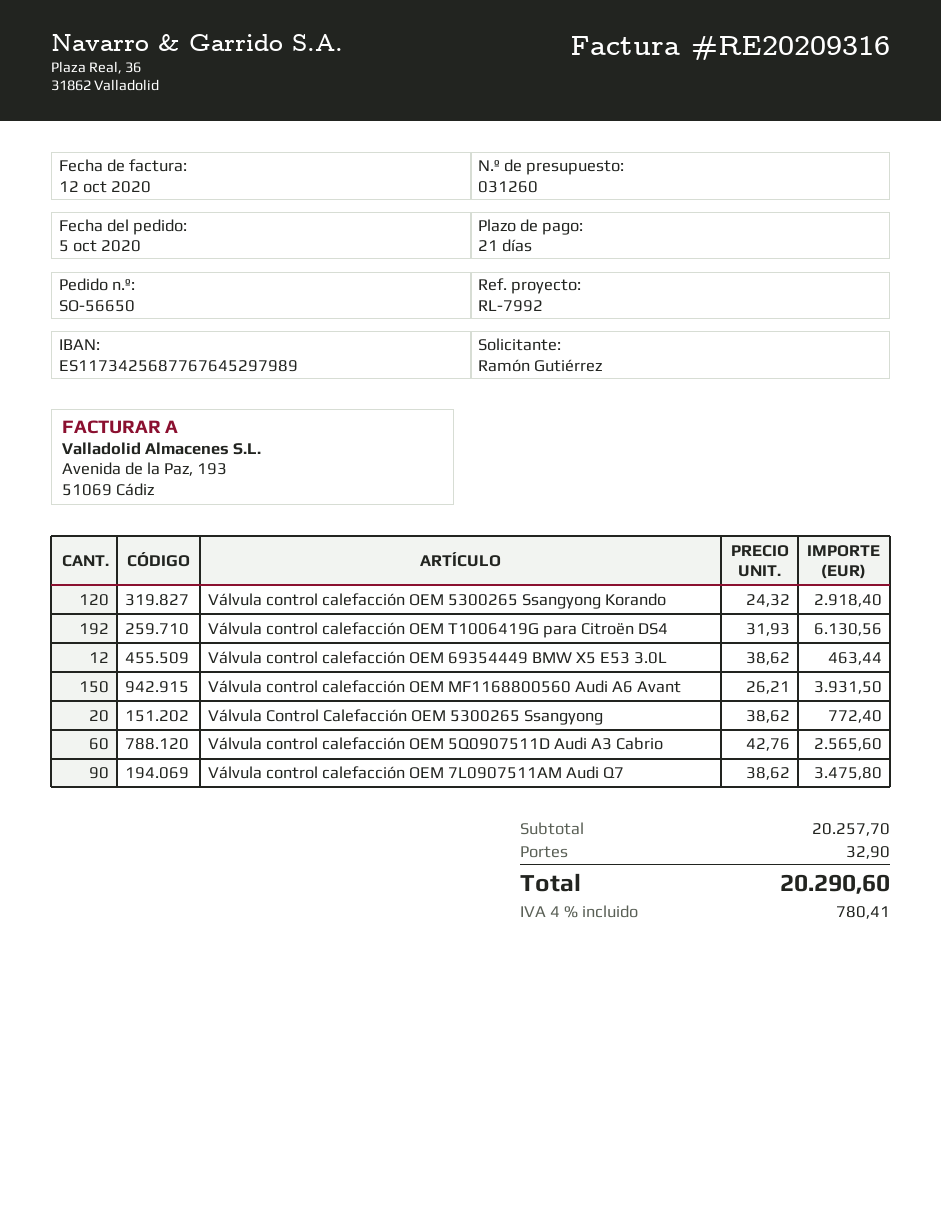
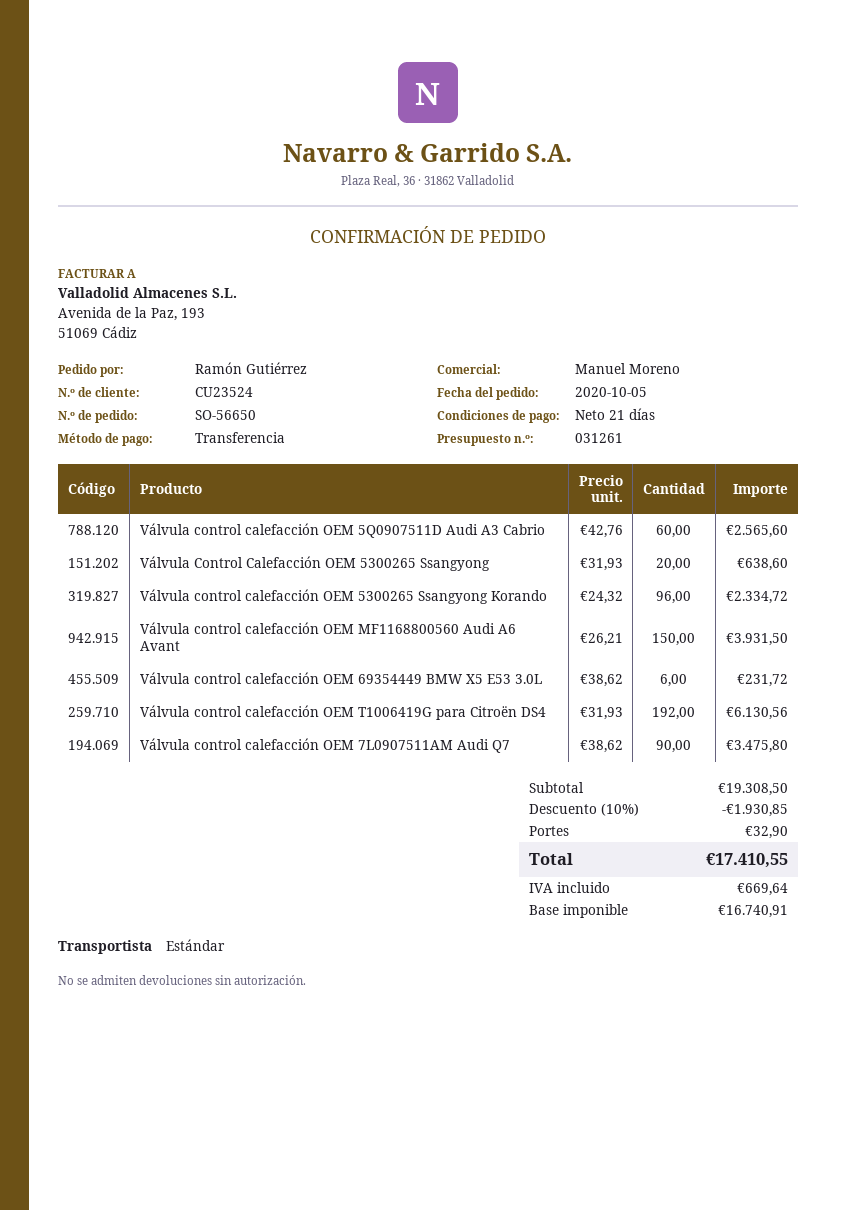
quote number: 031260 -> 031261
Válvula control calefacción OEM 5300265 Ssangyong Korando: 120 x 24.32 = 2918.40 -> 96 x 24.32 = 2334.72
Válvula control calefacción OEM 69354449 BMW X5 E53 3.0L: 12 x 38.62 = 463.44 -> 6 x 38.62 = 231.72
Válvula Control Calefacción OEM 5300265 Ssangyong: 20 x 38.62 = 772.40 -> 20 x 31.93 = 638.60
subtotal: 20257.70 -> 19308.50
discount: none -> 10% = 1930.85
tax: 780.41 -> 669.64
total: 20290.60 -> 17410.55

